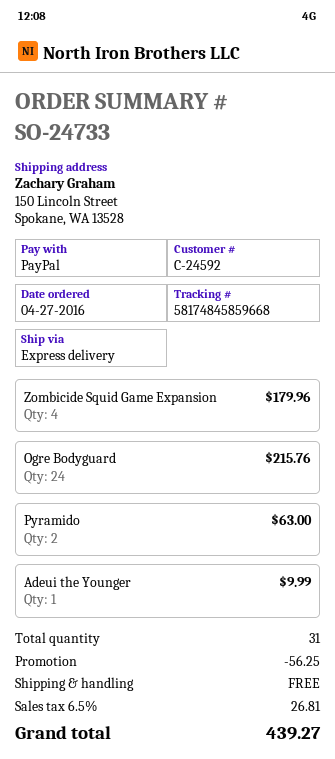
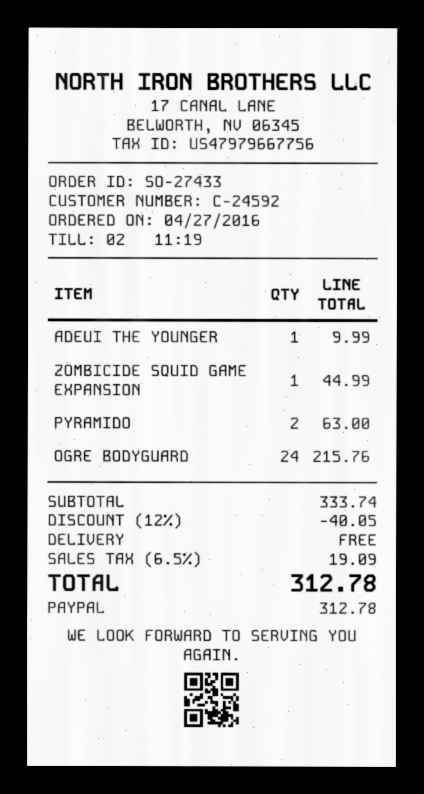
order number: SO-24733 -> SO-27433
Zombicide Squid Game Expansion: 4 for 179.96 -> 1 for 44.99
discount: 56.25 -> 40.05
tax: 6.5% = 26.81 -> 6.5% = 19.09
total: 439.27 -> 312.78

